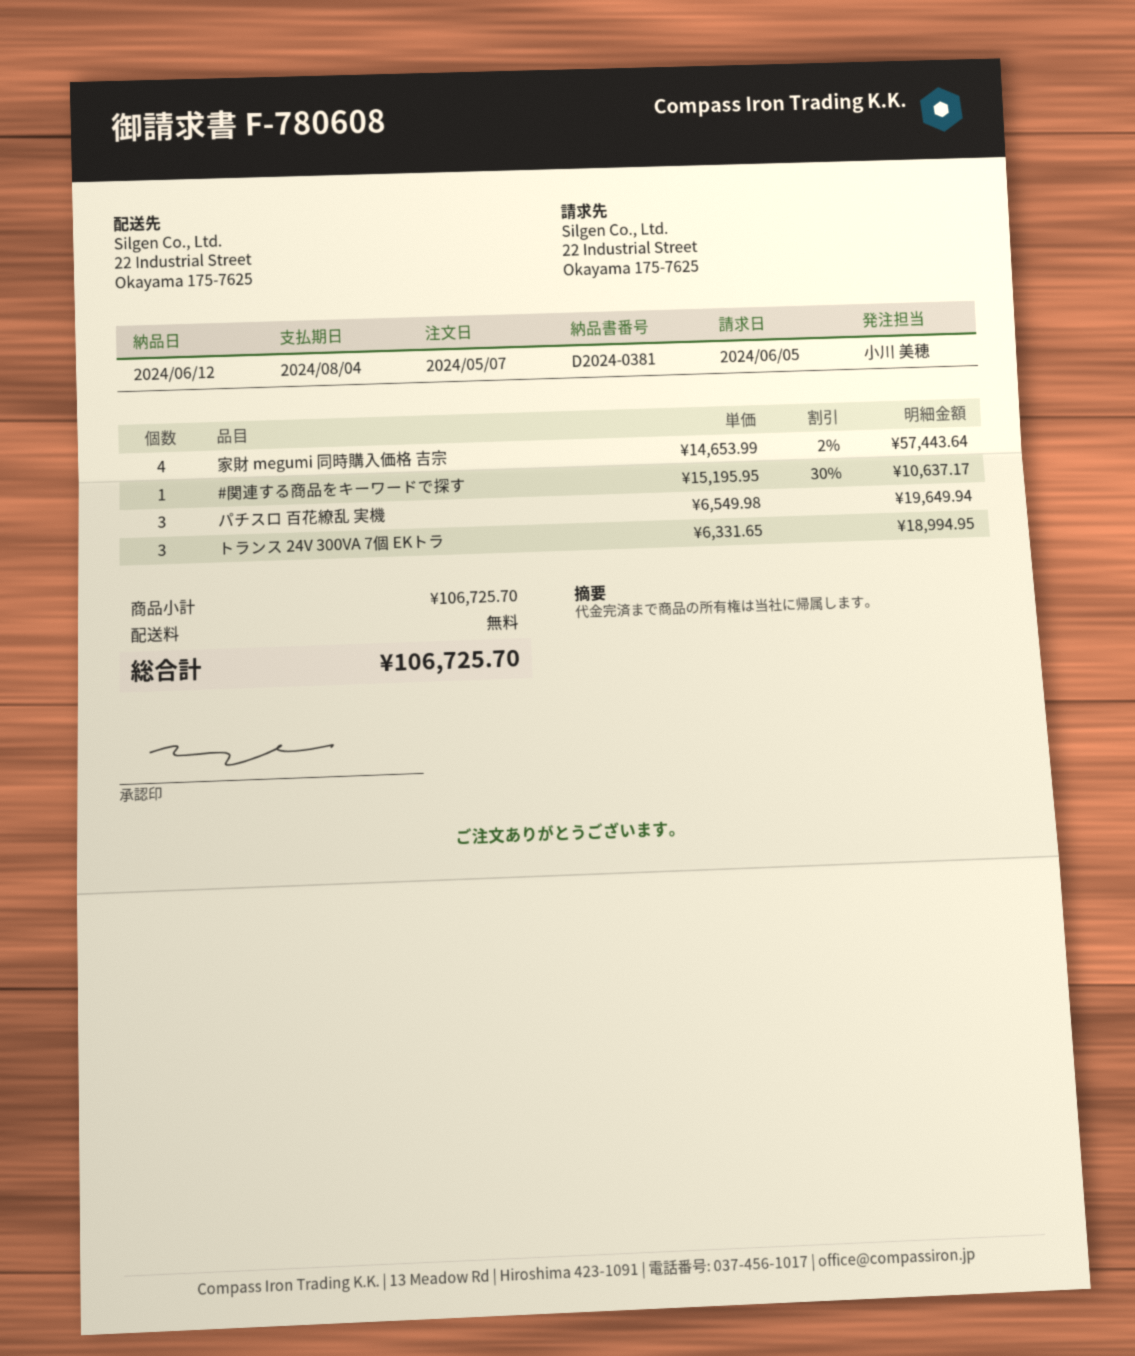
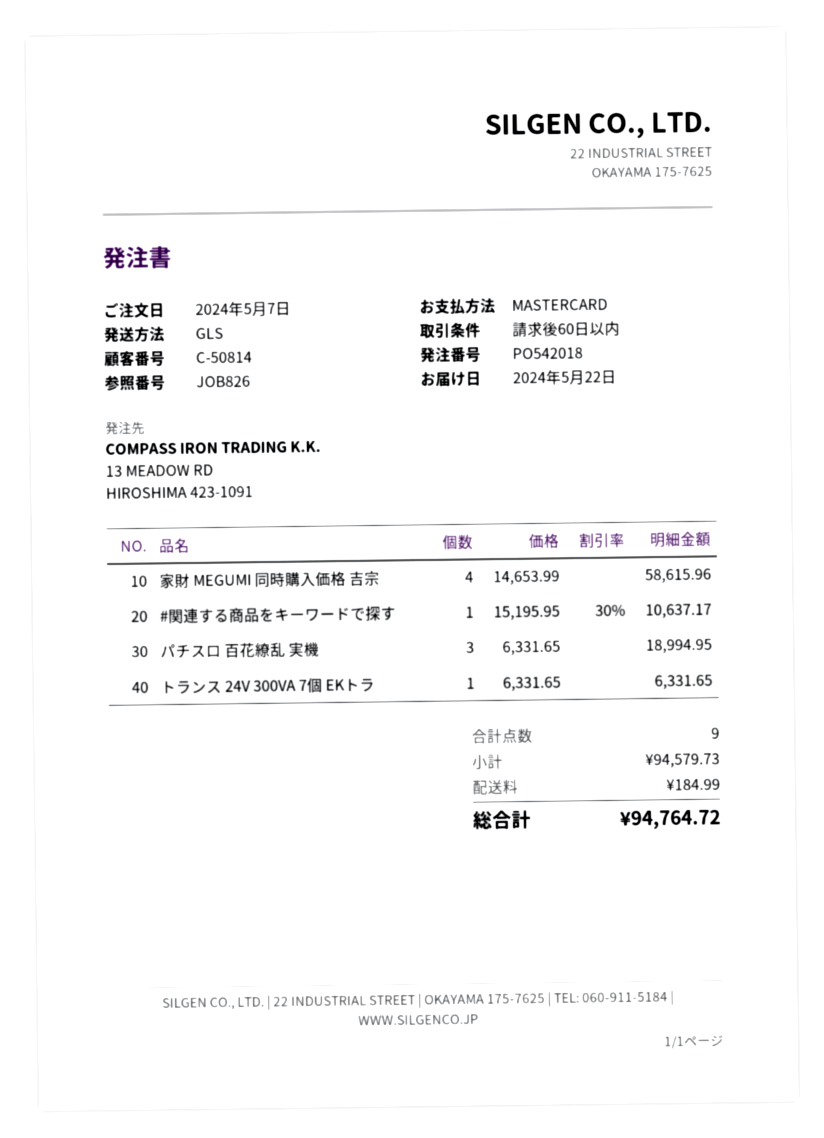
delivery date: 2024-06-12 -> 2024-05-22
家財 megumi 同時購入価格 吉宗: 4 x 14653.99 - 2% = 57443.64 -> 4 x 14653.99 = 58615.96
パチスロ 百花繚乱 実機: 3 x 6549.98 = 19649.94 -> 3 x 6331.65 = 18994.95
トランス 24V 300VA 7個 EKトラ: 3 x 6331.65 = 18994.95 -> 1 x 6331.65 = 6331.65
subtotal: 106725.70 -> 94579.73
shipping: 0.00 -> 184.99
total: 106725.70 -> 94764.72

